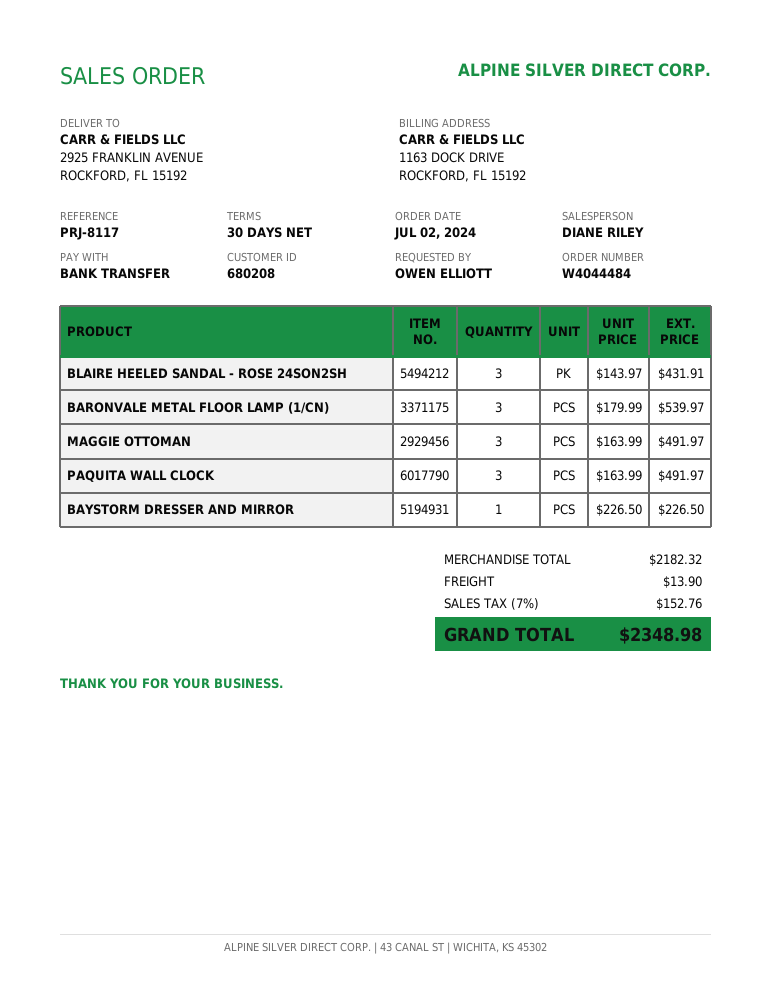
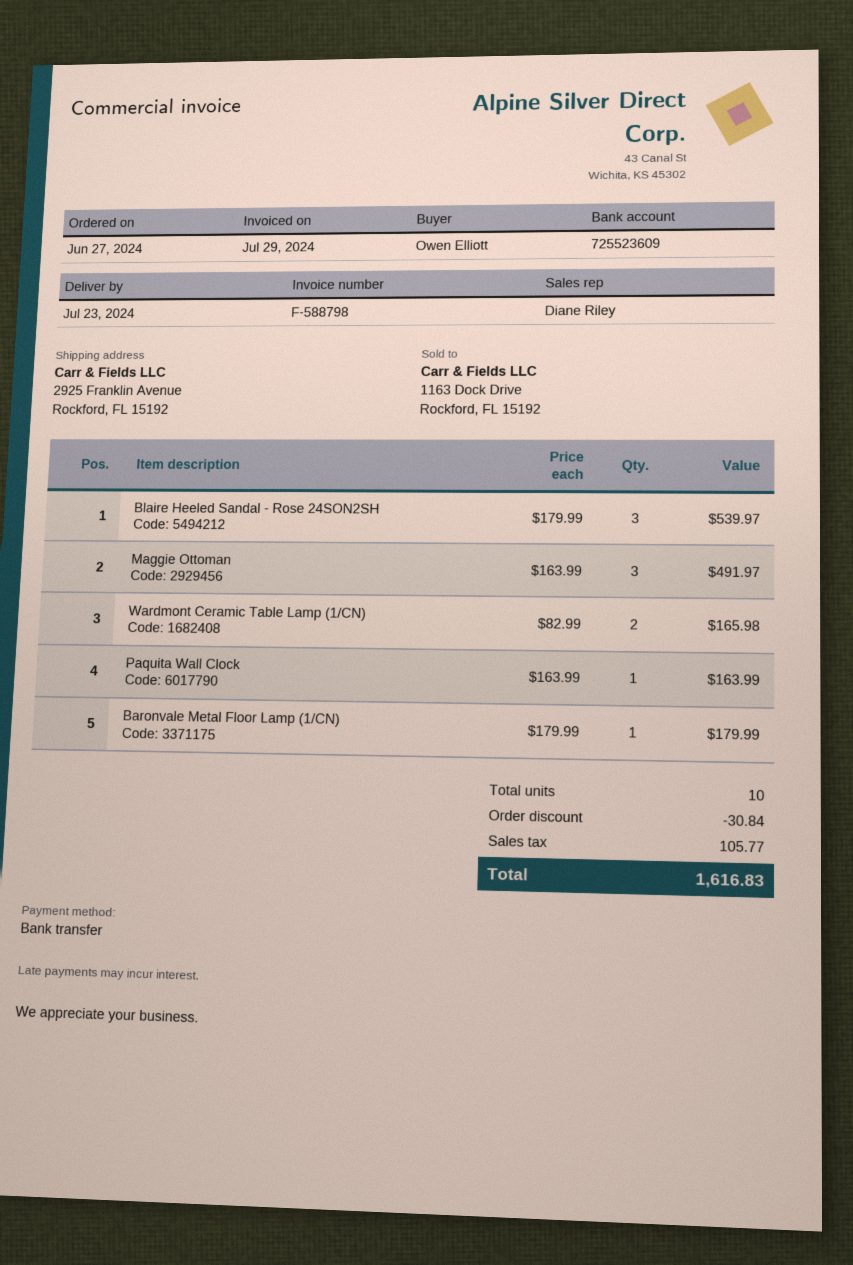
order date: 2024-07-02 -> 2024-06-27
BLAIRE HEELED SANDAL - ROSE 24SON2SH: 3 x 143.97 = 431.91 -> 3 x 179.99 = 539.97
BARONVALE METAL FLOOR LAMP (1/CN): 3 x 179.99 = 539.97 -> 1 x 179.99 = 179.99
PAQUITA WALL CLOCK: 3 x 163.99 = 491.97 -> 1 x 163.99 = 163.99
BAYSTORM DRESSER AND MIRROR: 1 x 226.50 = 226.50 -> none
Wardmont Ceramic Table Lamp (1/CN): none -> 2 x 82.99 = 165.98
discount: none -> 30.84
shipping: 13.90 -> none
tax: 152.76 -> 105.77
total: 2348.98 -> 1616.83

